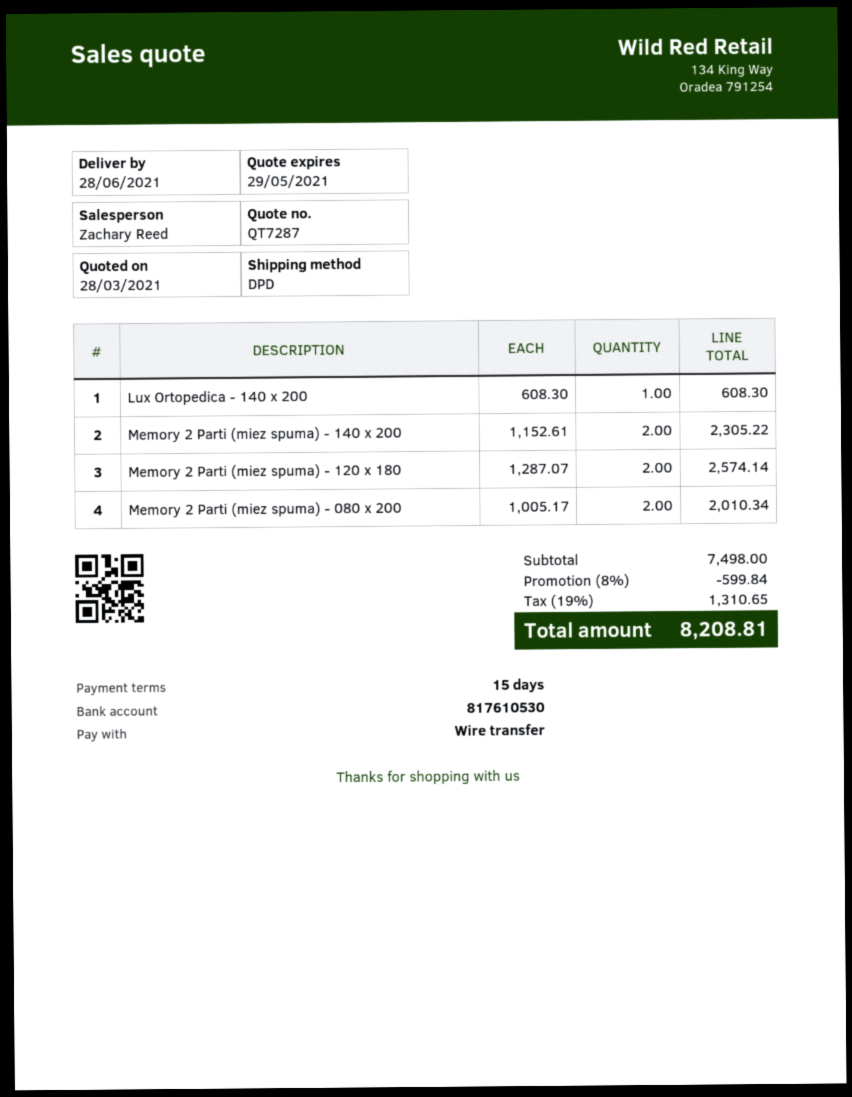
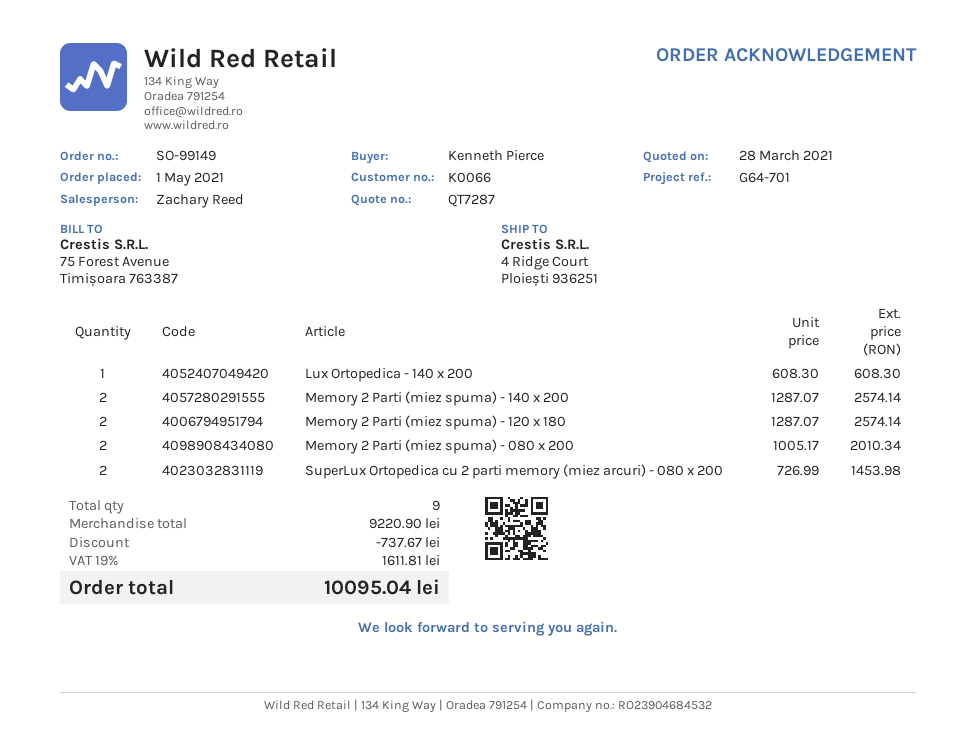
Memory 2 Parti (miez spuma) - 140 x 200: 2 x 1152.61 = 2305.22 -> 2 x 1287.07 = 2574.14
SuperLux Ortopedica cu 2 parti memory (miez arcuri) - 080 x 200: none -> 2 x 726.99 = 1453.98
subtotal: 7498.00 -> 9220.90
discount: 599.84 -> 737.67
tax: 19% = 1310.65 -> 19% = 1611.81
total: 8208.81 -> 10095.04

